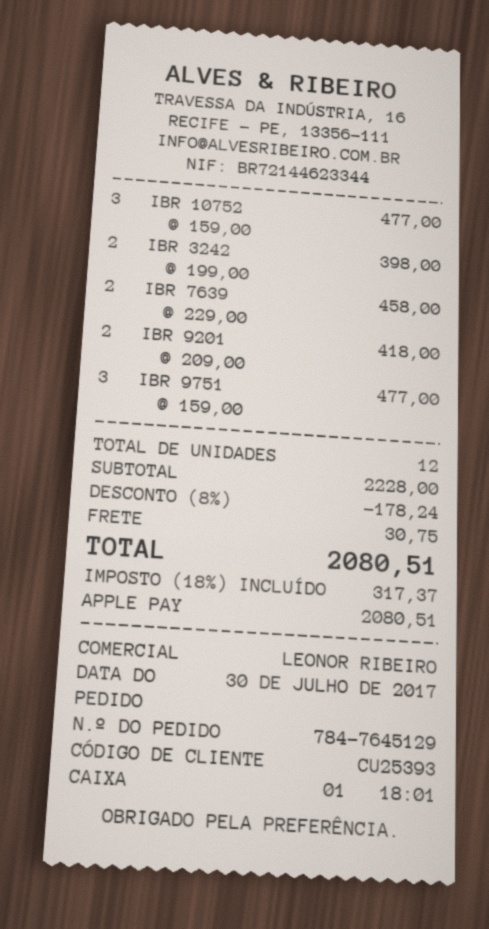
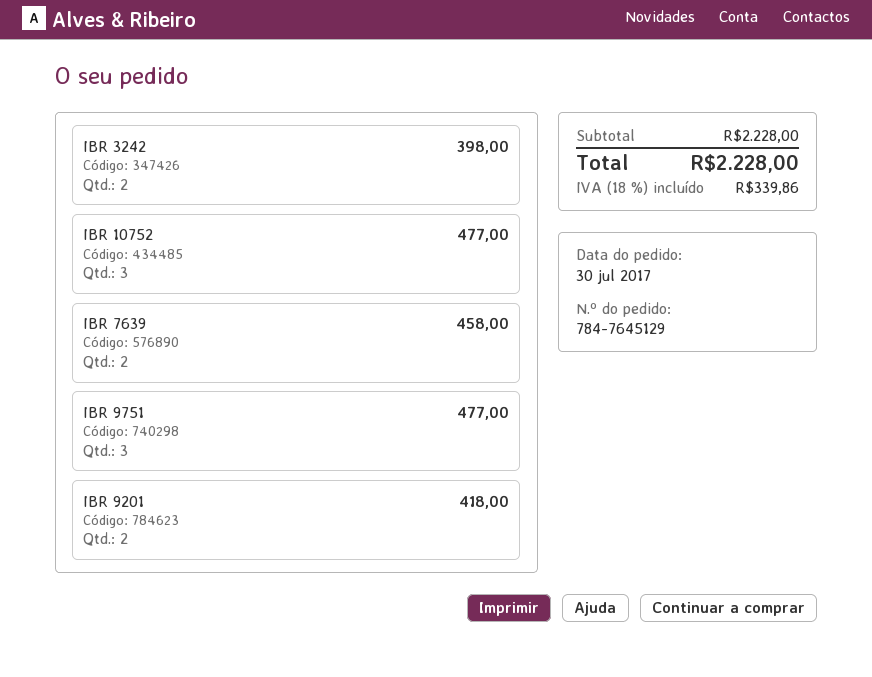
discount: 8% = 178.24 -> none
shipping: 30.75 -> none
tax: 18% = 317.37 -> 18% = 339.86
total: 2080.51 -> 2228.00

